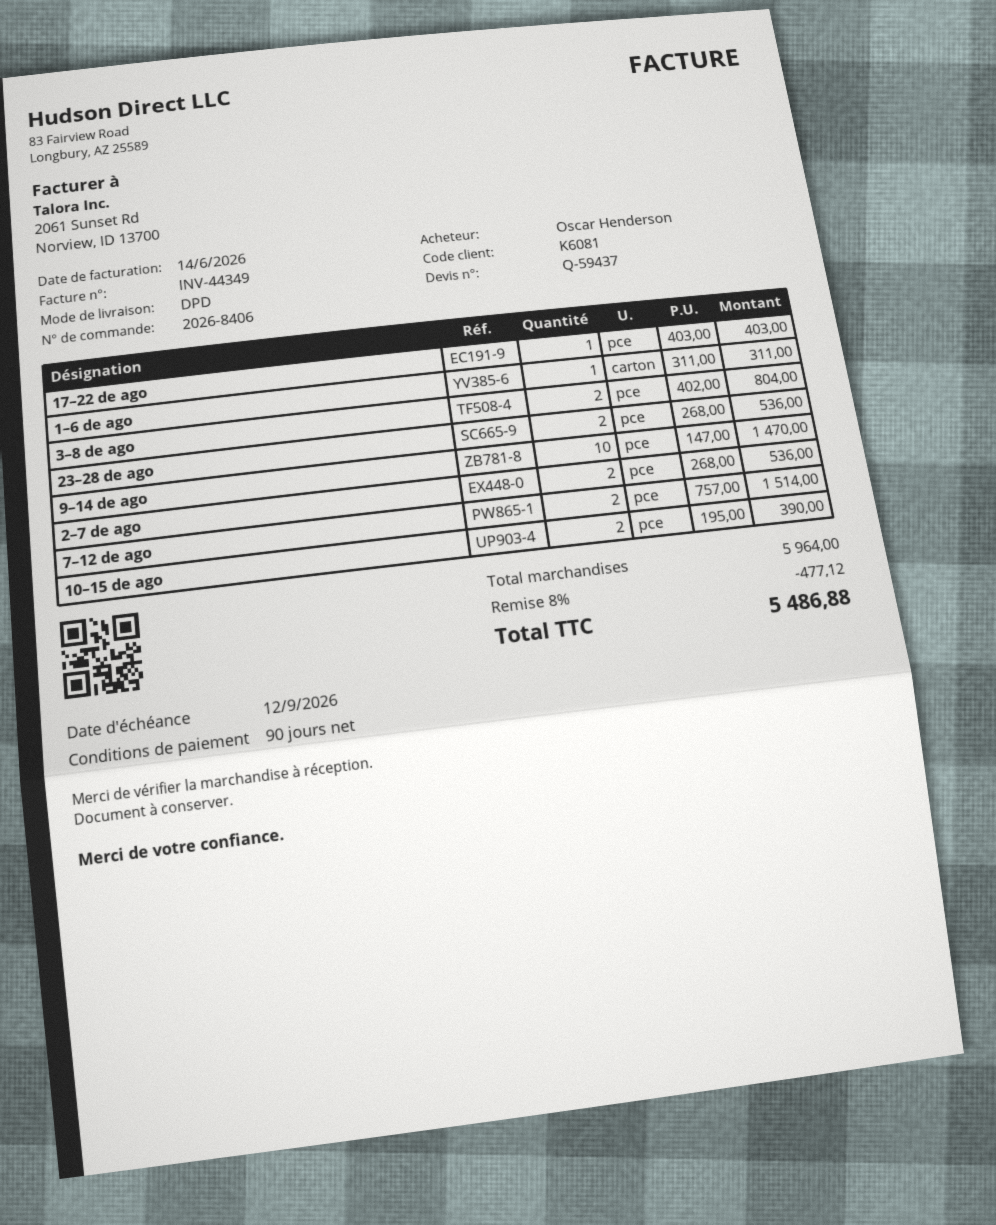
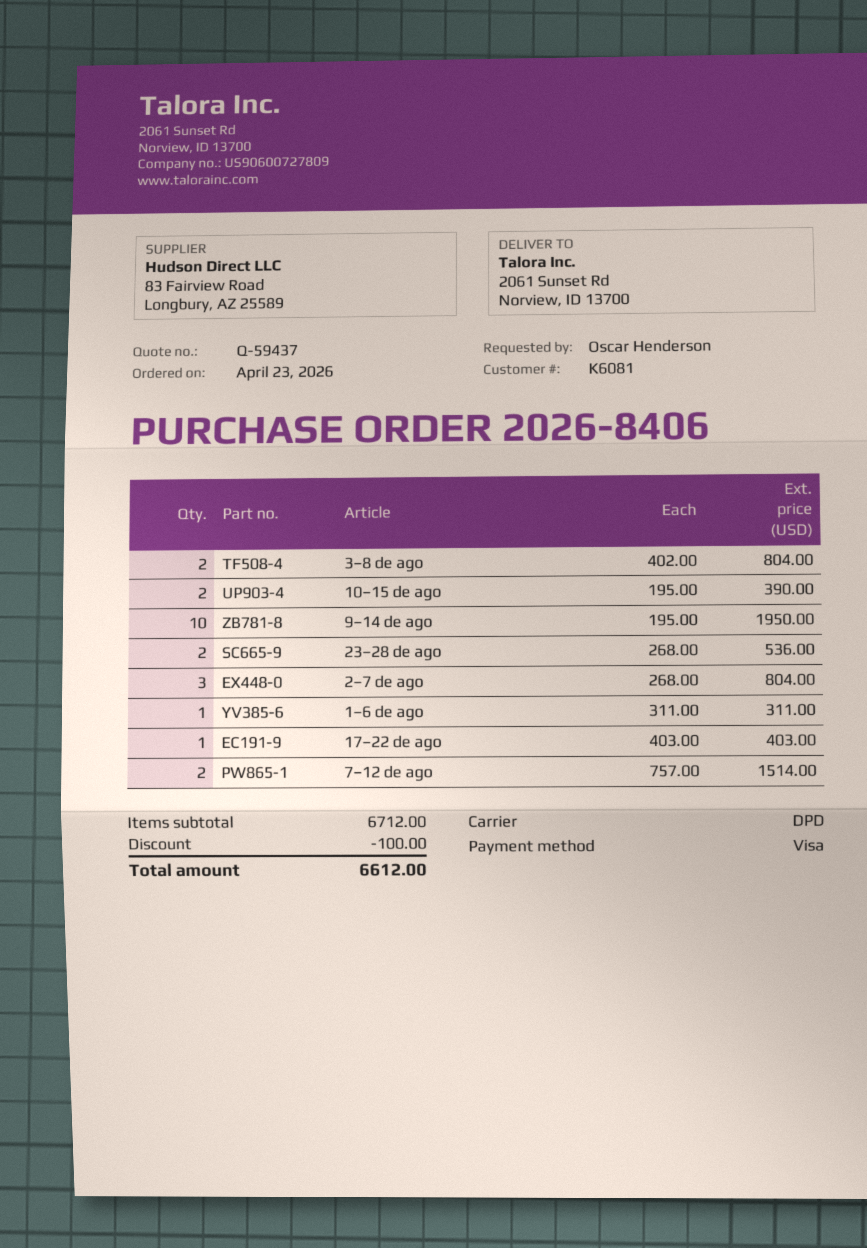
9–14 de ago: 10 x 147.00 = 1470.00 -> 10 x 195.00 = 1950.00
2–7 de ago: 2 x 268.00 = 536.00 -> 3 x 268.00 = 804.00
subtotal: 5964.00 -> 6712.00
discount: 477.12 -> 100.00
total: 5486.88 -> 6612.00

